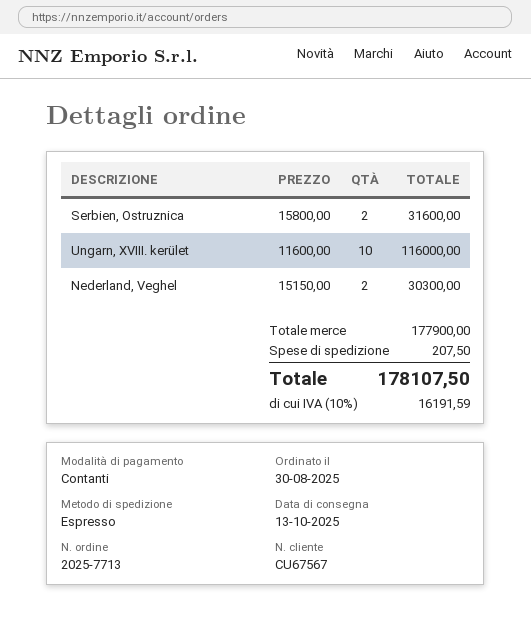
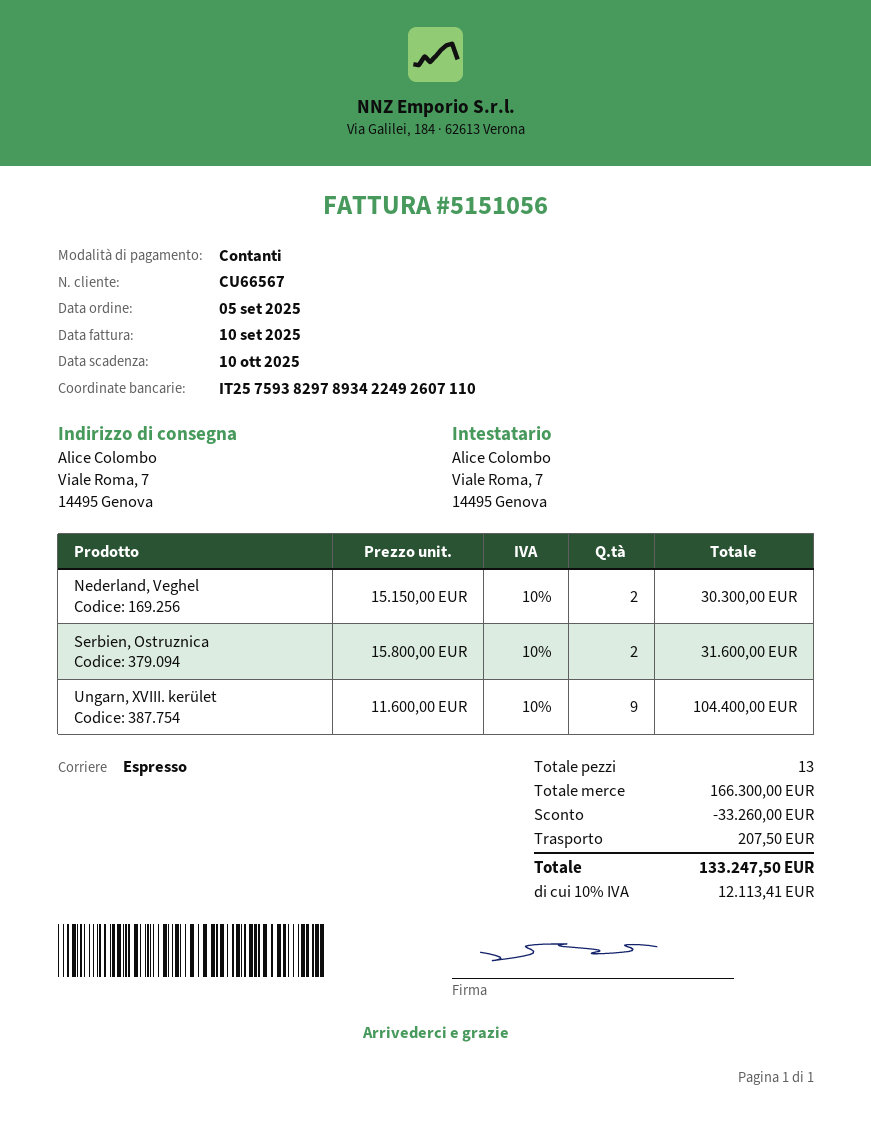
order date: 2025-08-30 -> 2025-09-05
customer number: CU67567 -> CU66567
Ungarn, XVIII. kerület: 10 x 11600.00 = 116000.00 -> 9 x 11600.00 = 104400.00
subtotal: 177900.00 -> 166300.00
discount: none -> 33260.00
tax: 10% = 16191.59 -> 10% = 12113.41
total: 178107.50 -> 133247.50

